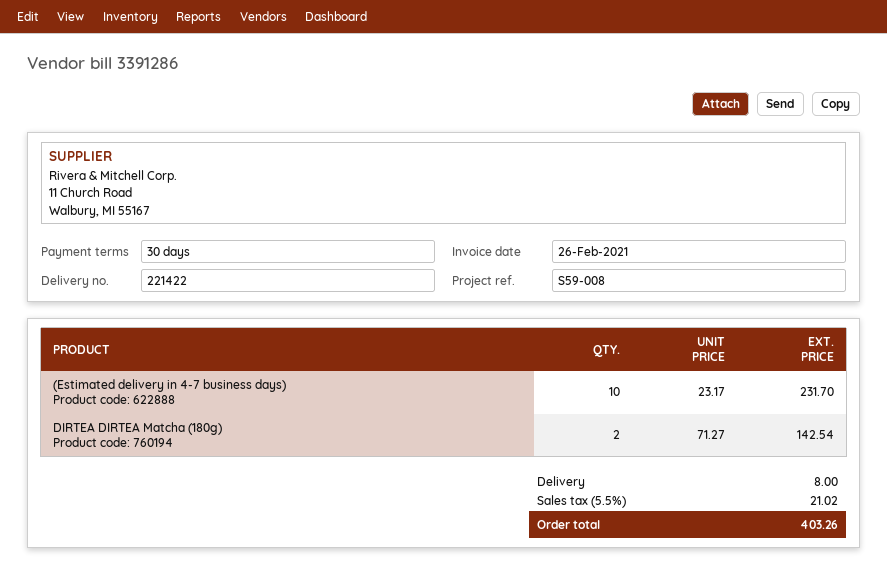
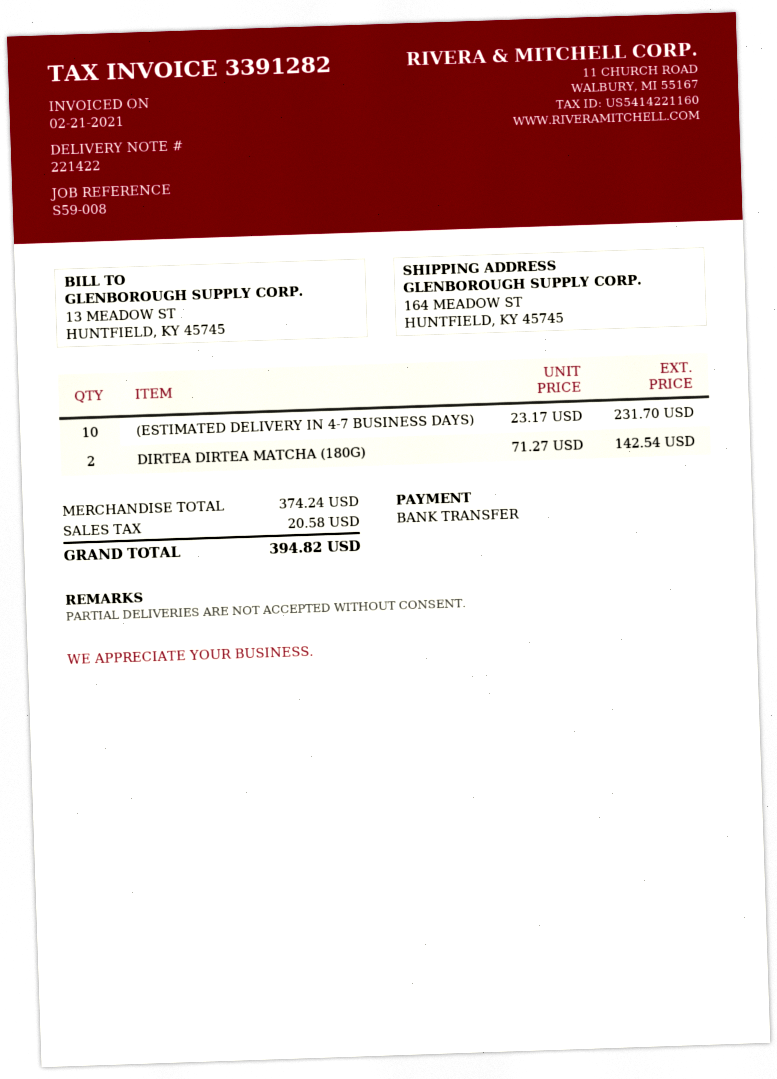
invoice number: 3391286 -> 3391282
invoice date: 2021-02-26 -> 2021-02-21
shipping: 8.00 -> none
tax: 21.02 -> 20.58
total: 403.26 -> 394.82

